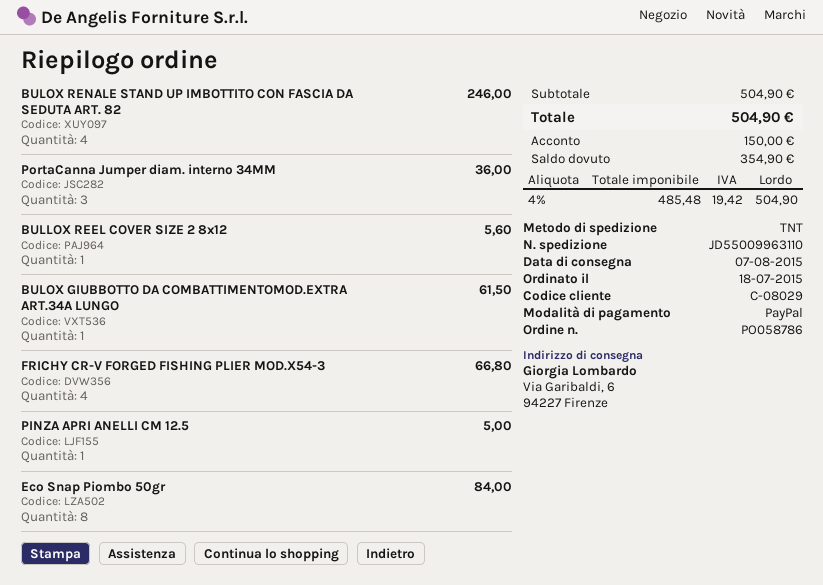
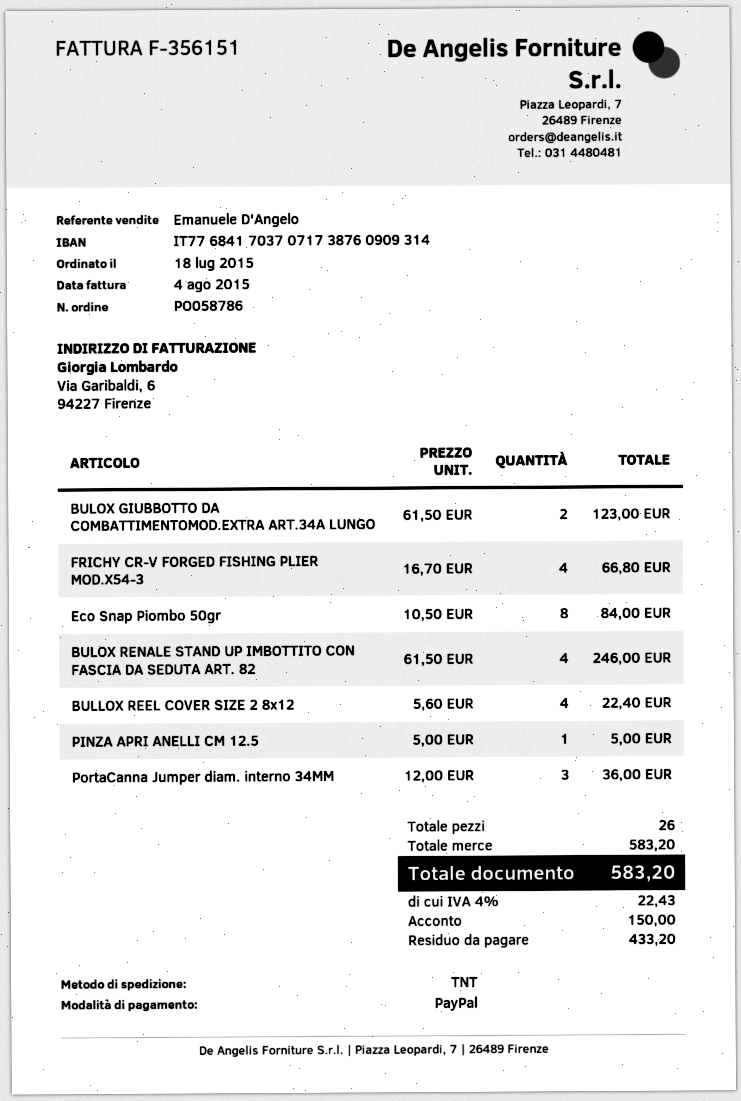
BULLOX REEL COVER SIZE 2 8x12: 1 for 5.60 -> 4 for 22.40
BULOX GIUBBOTTO DA COMBATTIMENTOMOD.EXTRA ART.34A LUNGO: 1 for 61.50 -> 2 for 123.00
subtotal: 504.90 -> 583.20
tax: 4% = 19.42 -> 4% = 22.43
total: 504.90 -> 583.20
balance: 354.90 -> 433.20

